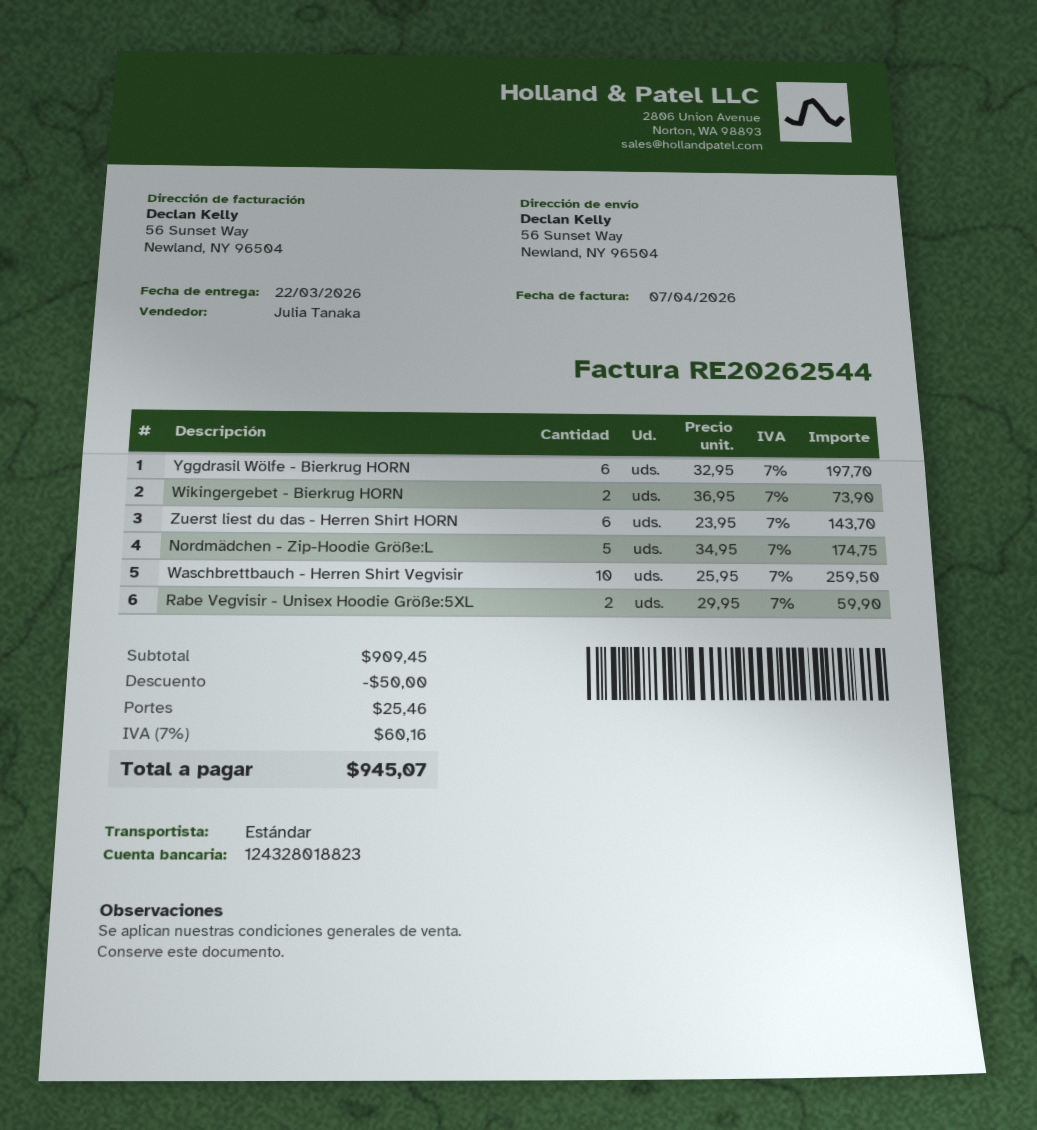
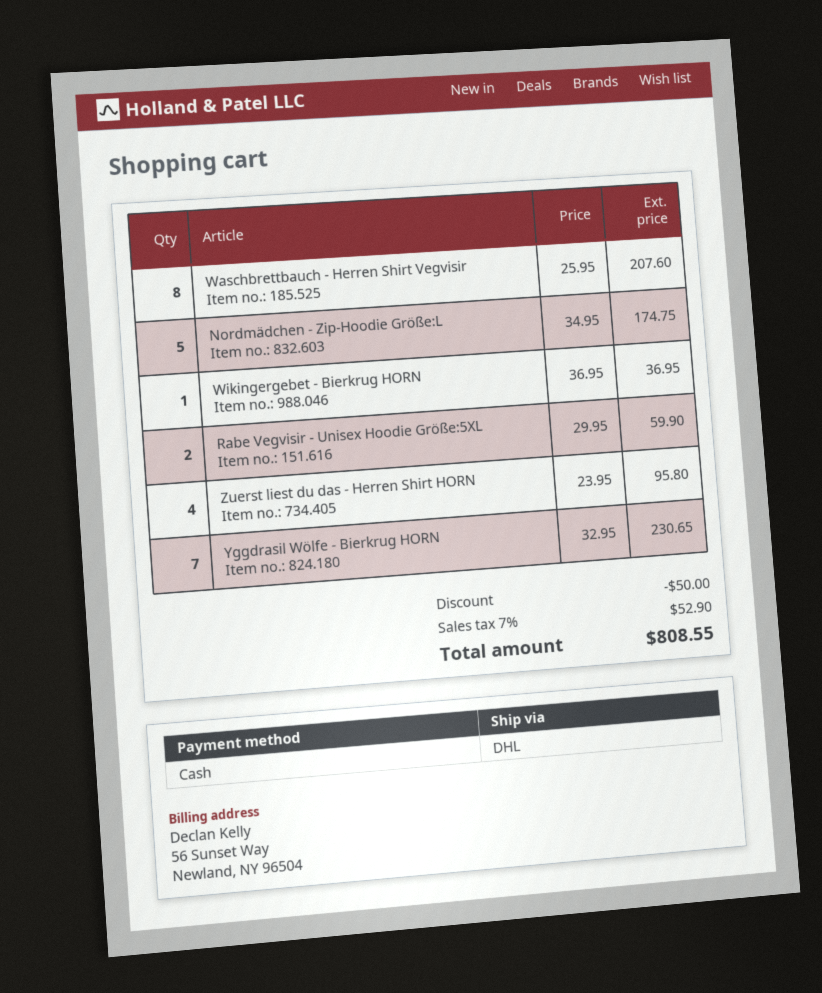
shipping method: standard -> DHL
Yggdrasil Wölfe - Bierkrug HORN: 6 x 32.95 = 197.70 -> 7 x 32.95 = 230.65
Wikingergebet - Bierkrug HORN: 2 x 36.95 = 73.90 -> 1 x 36.95 = 36.95
Zuerst liest du das - Herren Shirt HORN: 6 x 23.95 = 143.70 -> 4 x 23.95 = 95.80
Waschbrettbauch - Herren Shirt Vegvisir: 10 x 25.95 = 259.50 -> 8 x 25.95 = 207.60
shipping: 25.46 -> none
tax: 7% = 60.16 -> 7% = 52.90
total: 945.07 -> 808.55

